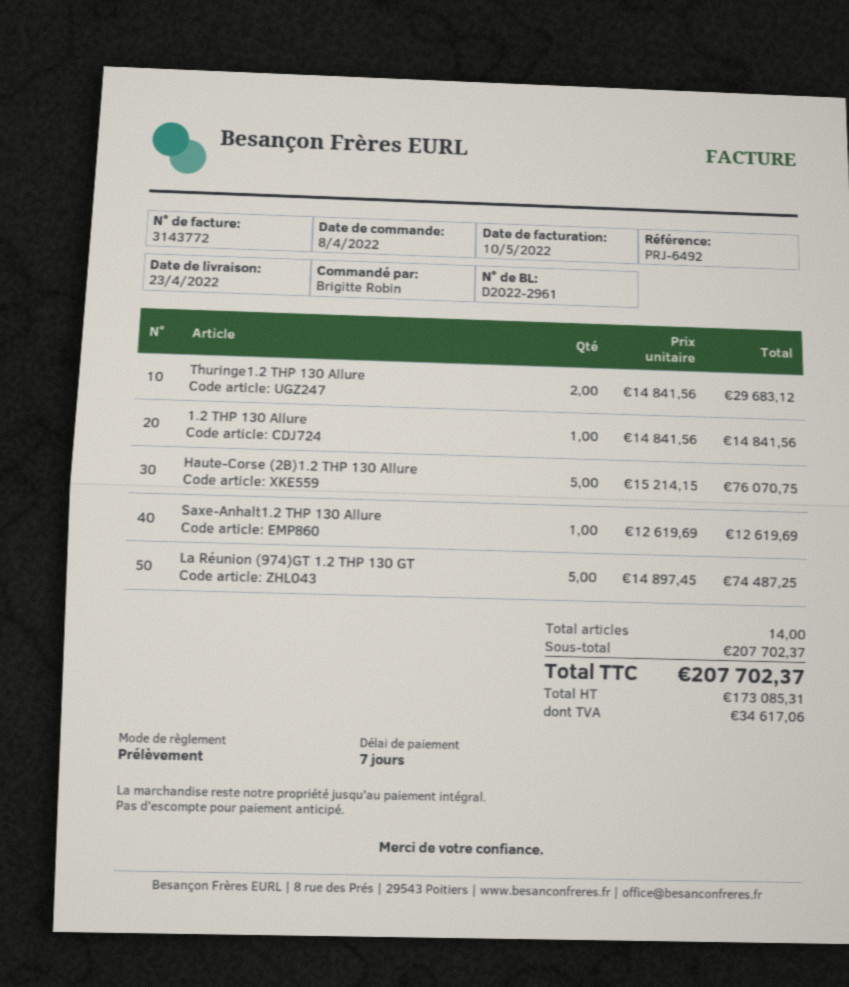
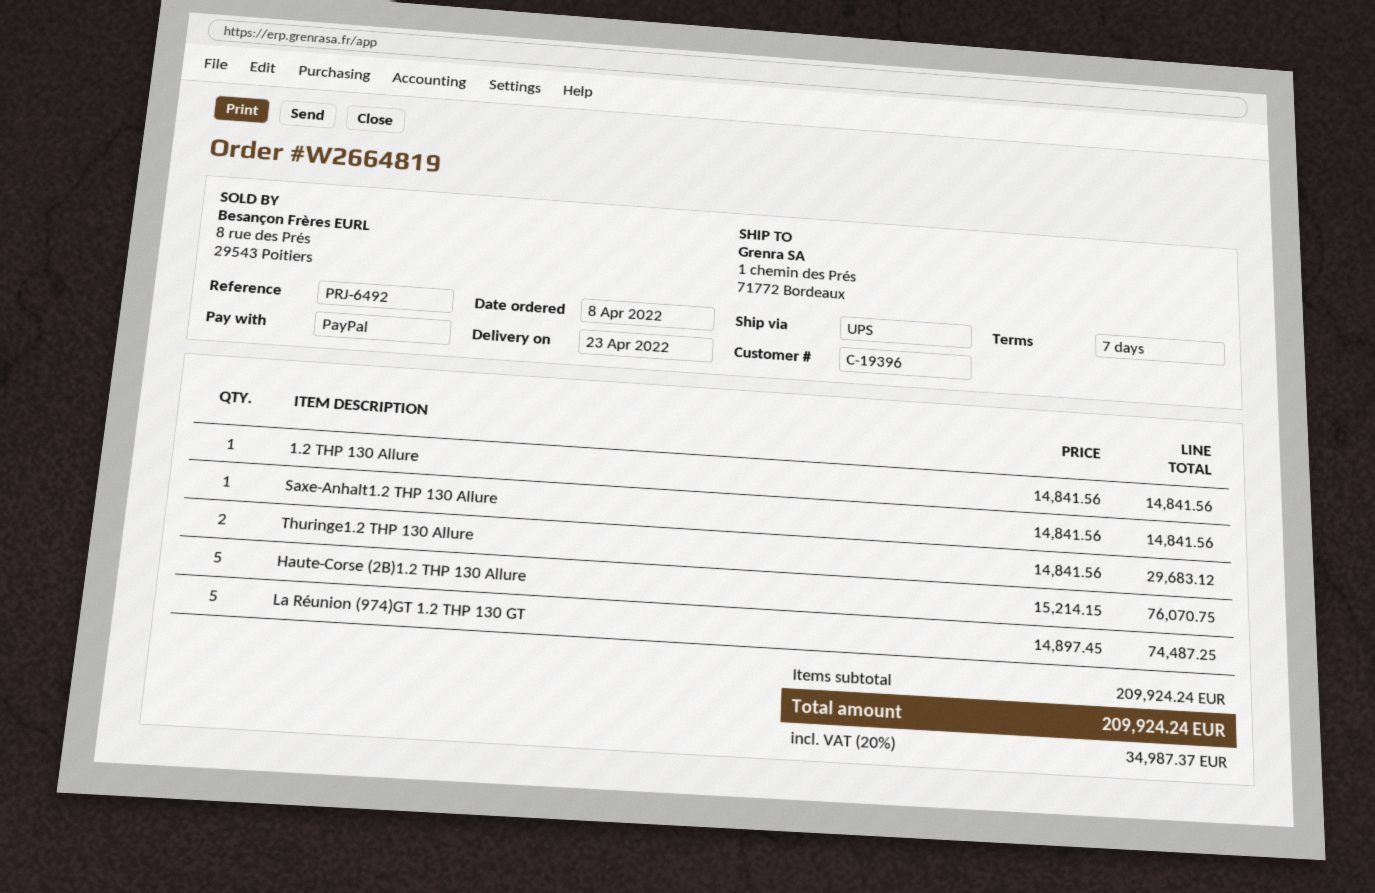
payment method: direct debit -> PayPal
Saxe-Anhalt1.2 THP 130 Allure: 1 x 12619.69 = 12619.69 -> 1 x 14841.56 = 14841.56
subtotal: 207702.37 -> 209924.24
tax: 34617.06 -> 34987.37
total: 207702.37 -> 209924.24

